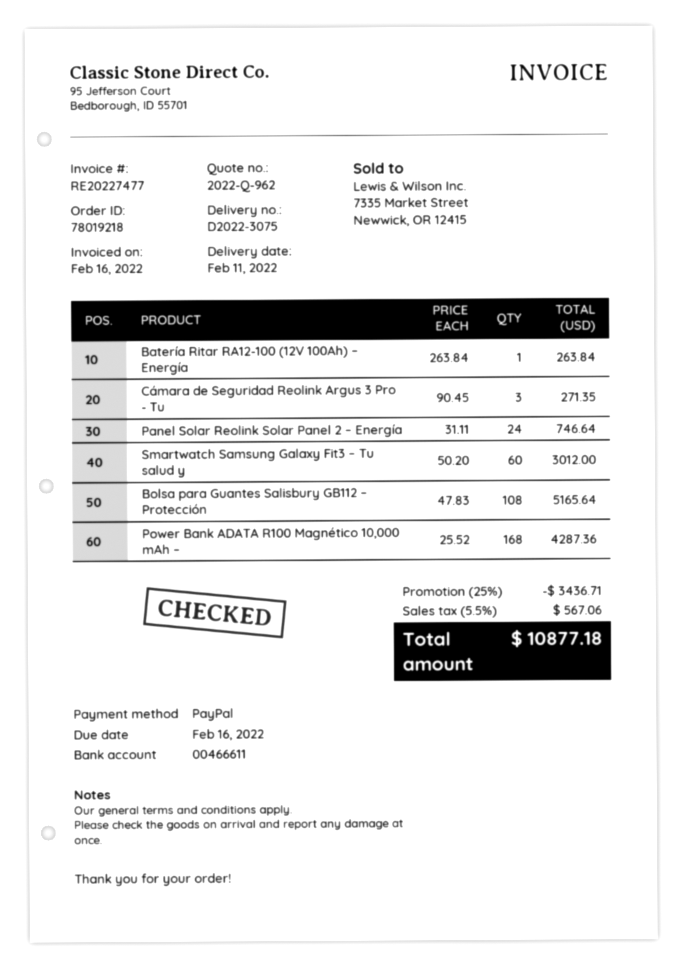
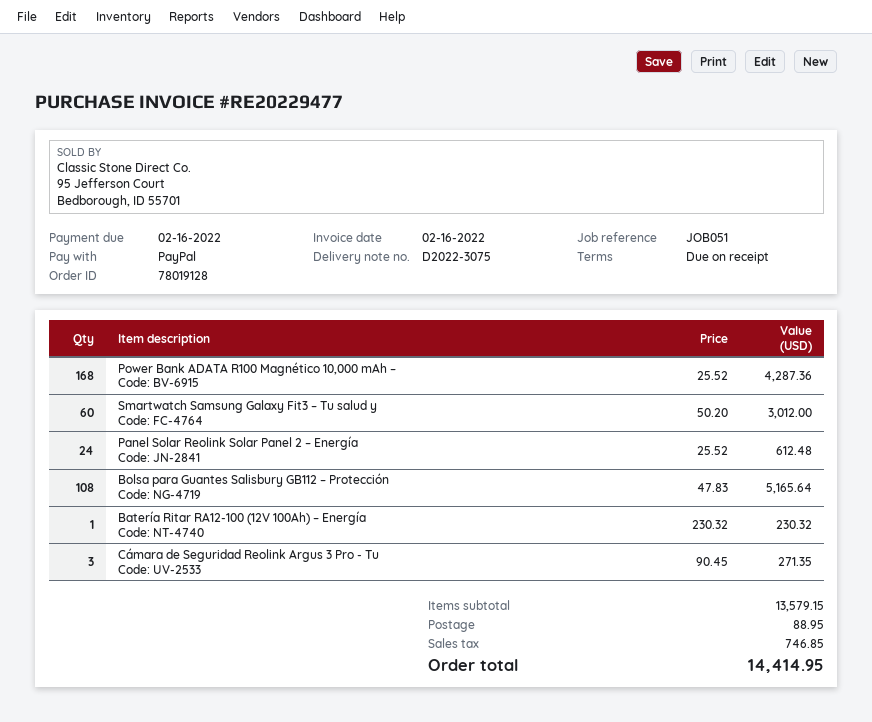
order number: 78019218 -> 78019128
invoice number: RE20227477 -> RE20229477
Batería Ritar RA12-100 (12V 100Ah) – Energía: 1 x 263.84 = 263.84 -> 1 x 230.32 = 230.32
Panel Solar Reolink Solar Panel 2 – Energía: 24 x 31.11 = 746.64 -> 24 x 25.52 = 612.48
discount: 25% = 3436.71 -> none
shipping: none -> 88.95
tax: 567.06 -> 746.85
total: 10877.18 -> 14414.95

